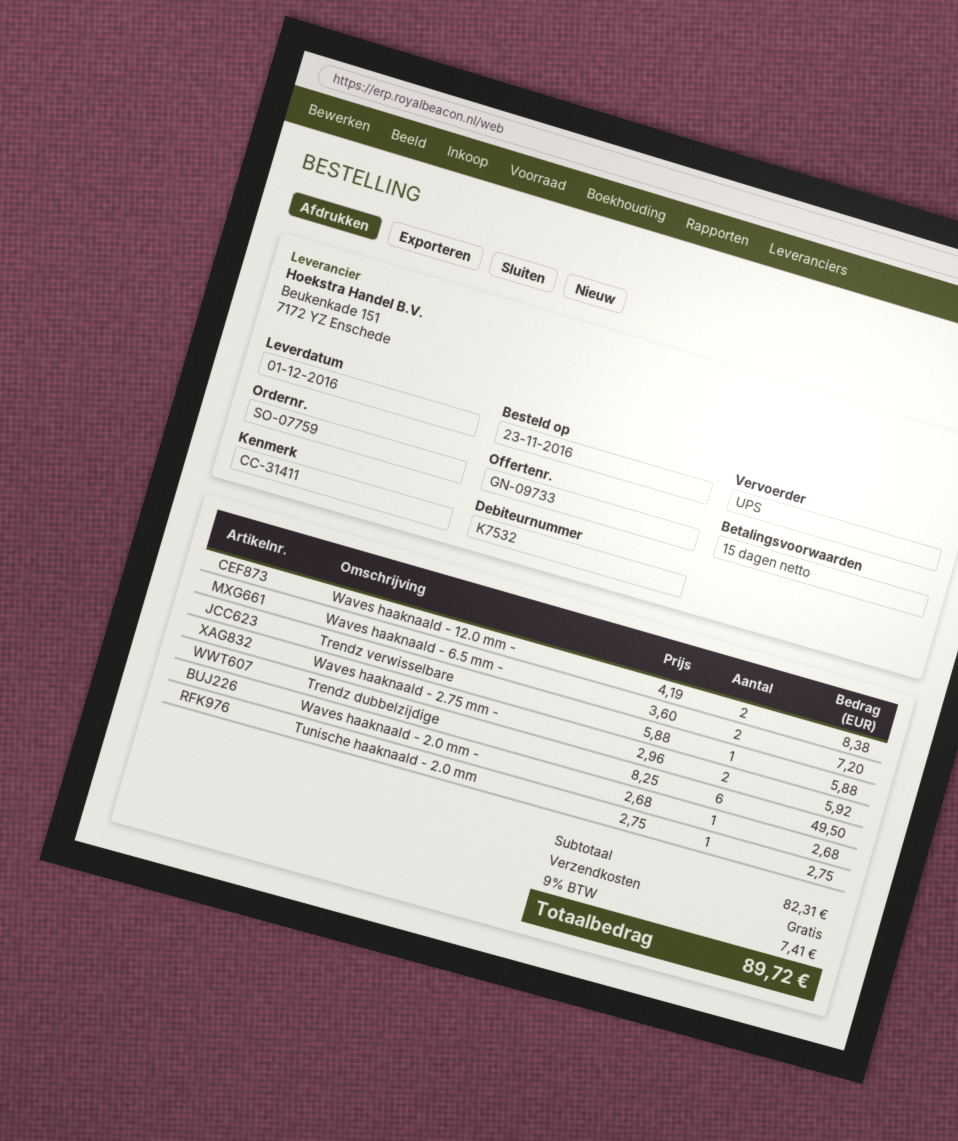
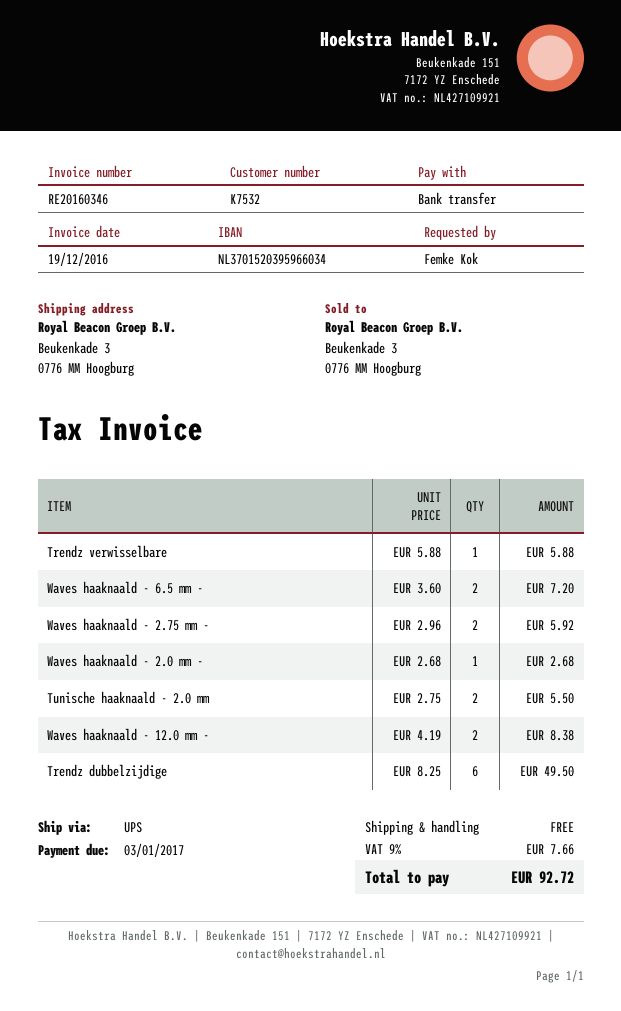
Tunische haaknaald - 2.0 mm: 1 x 2.75 = 2.75 -> 2 x 2.75 = 5.50
tax: 9% = 7.41 -> 9% = 7.66
total: 89.72 -> 92.72

